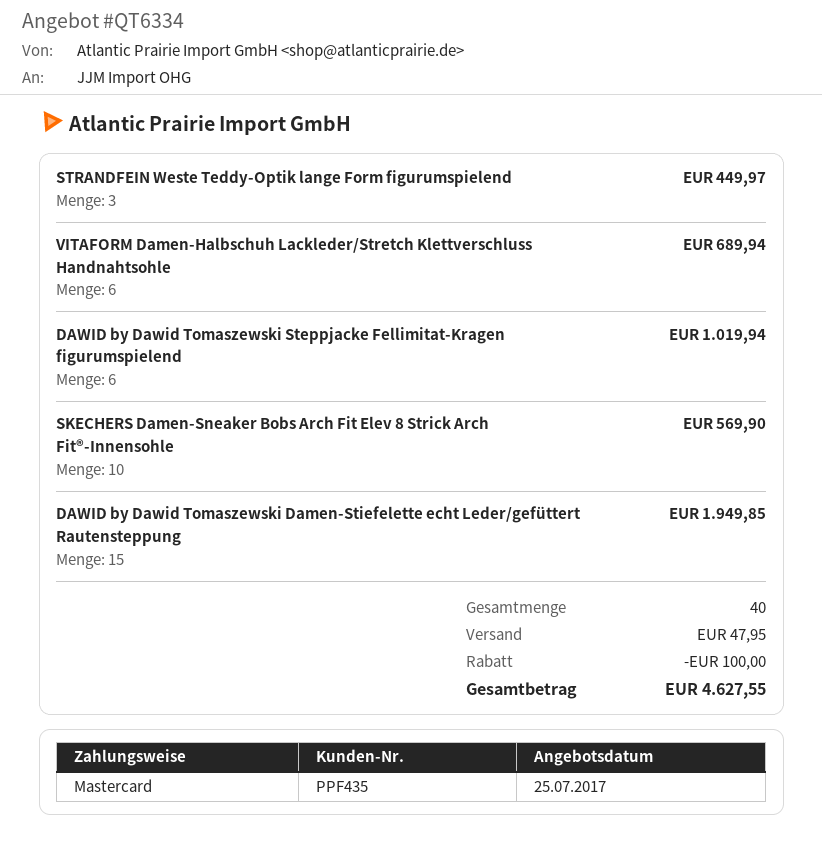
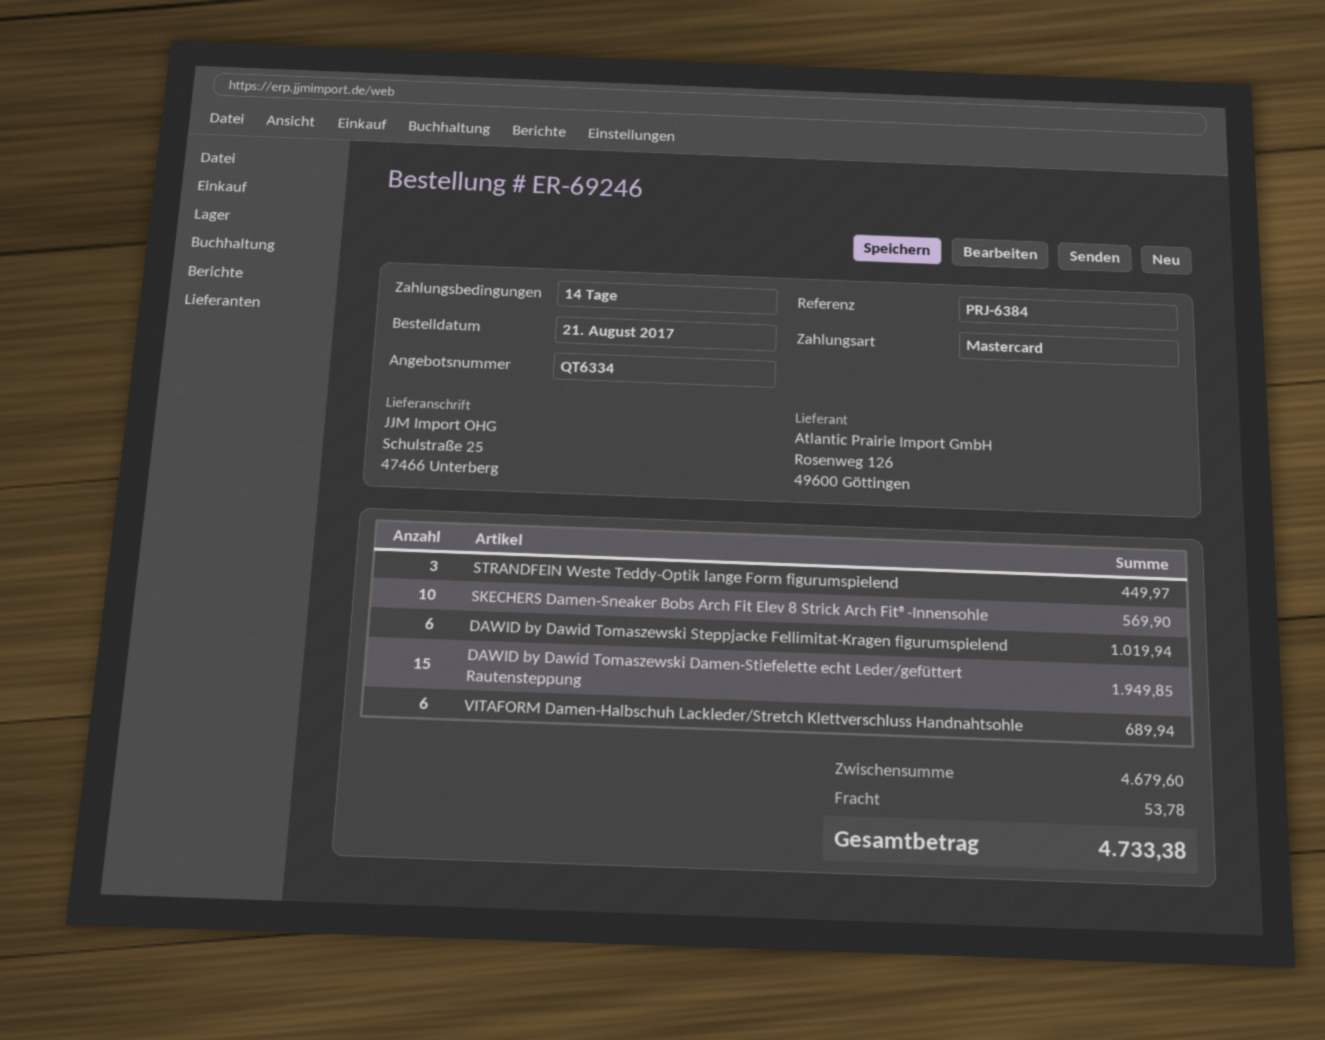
discount: 100.00 -> none
shipping: 47.95 -> 53.78
total: 4627.55 -> 4733.38

